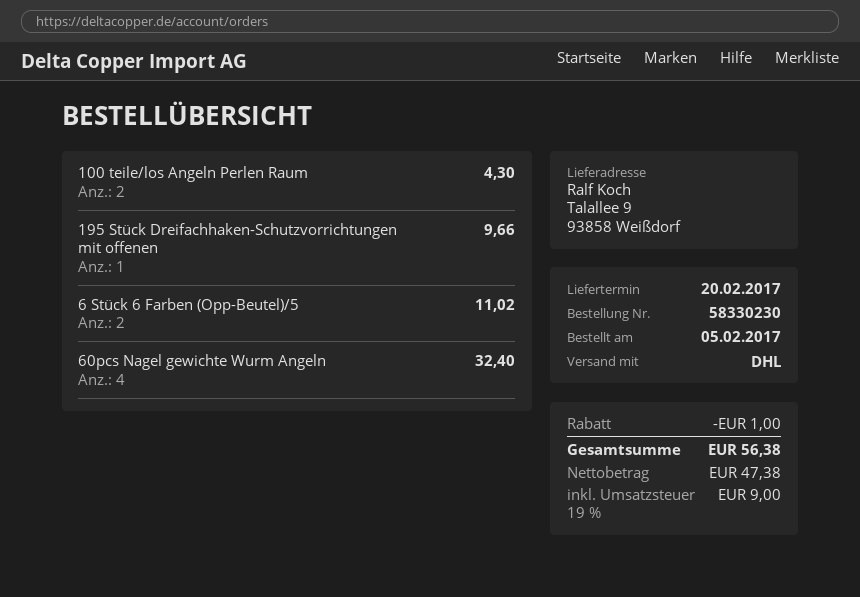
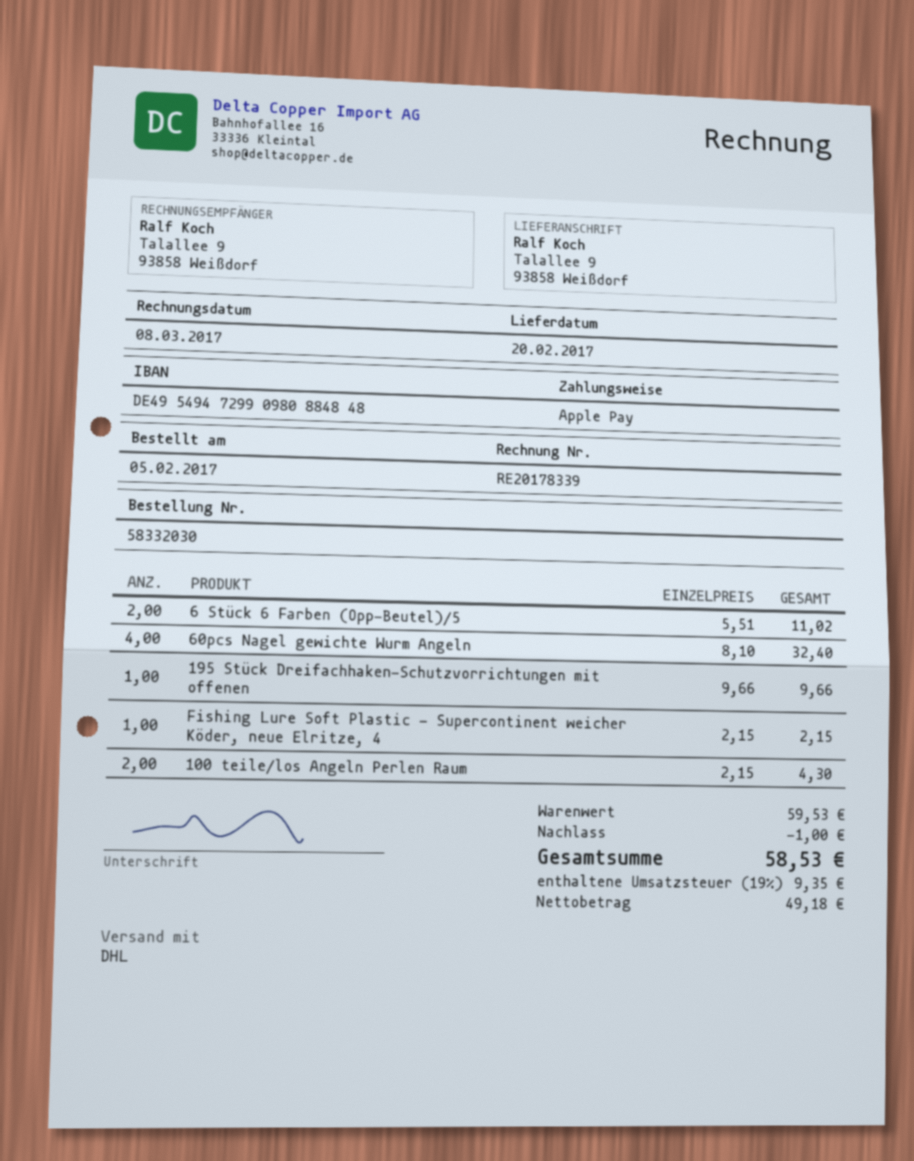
order number: 58330230 -> 58332030
Fishing Lure Soft Plastic - Supercontinent weicher Köder, neue Elritze, 4: none -> 1 for 2.15
net: 47.38 -> 49.18
tax: 19% = 9.00 -> 19% = 9.35
total: 56.38 -> 58.53

